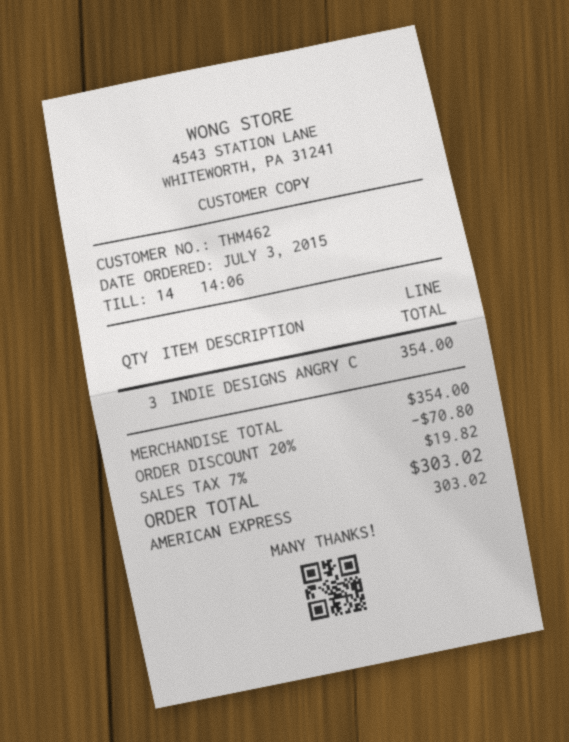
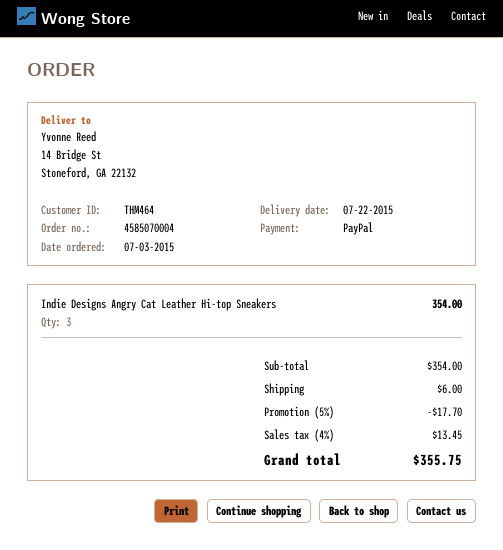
customer number: THM462 -> THM464
payment method: American Express -> PayPal
discount: 20% = 70.80 -> 5% = 17.70
shipping: none -> 6.00
tax: 7% = 19.82 -> 4% = 13.45
total: 303.02 -> 355.75

